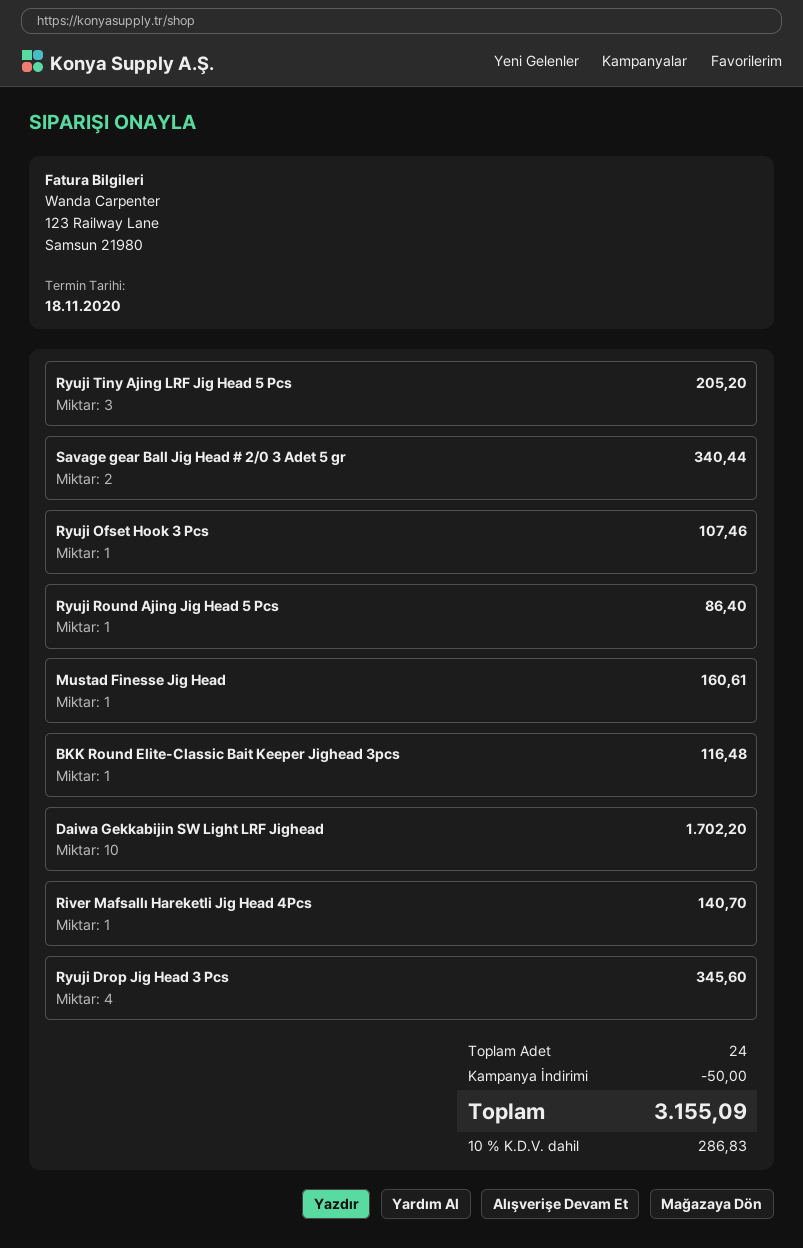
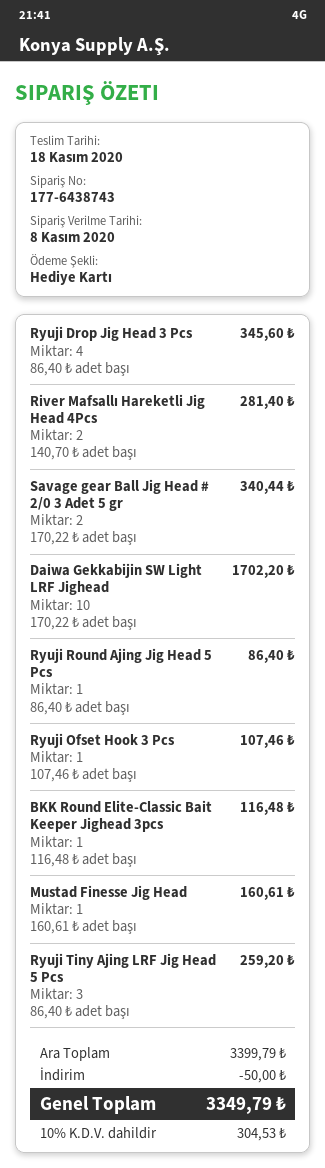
Ryuji Tiny Ajing LRF Jig Head 5 Pcs: 3 for 205.20 -> 3 for 259.20
River Mafsallı Hareketli Jig Head 4Pcs: 1 for 140.70 -> 2 for 281.40
tax: 10% = 286.83 -> 10% = 304.53
total: 3155.09 -> 3349.79

